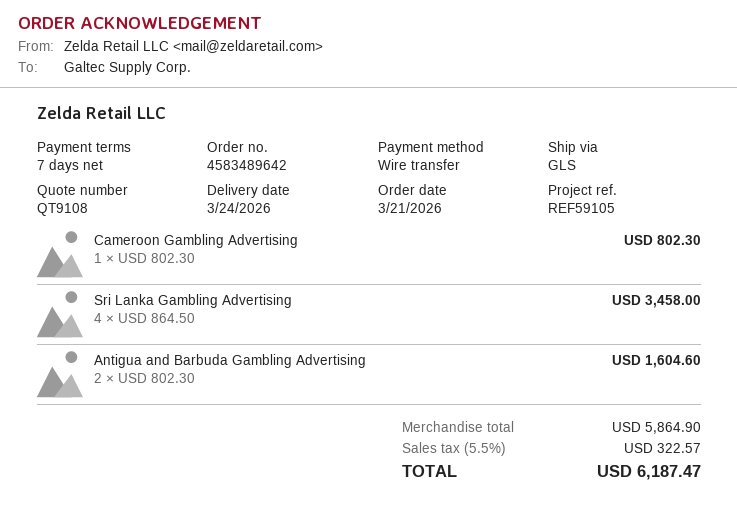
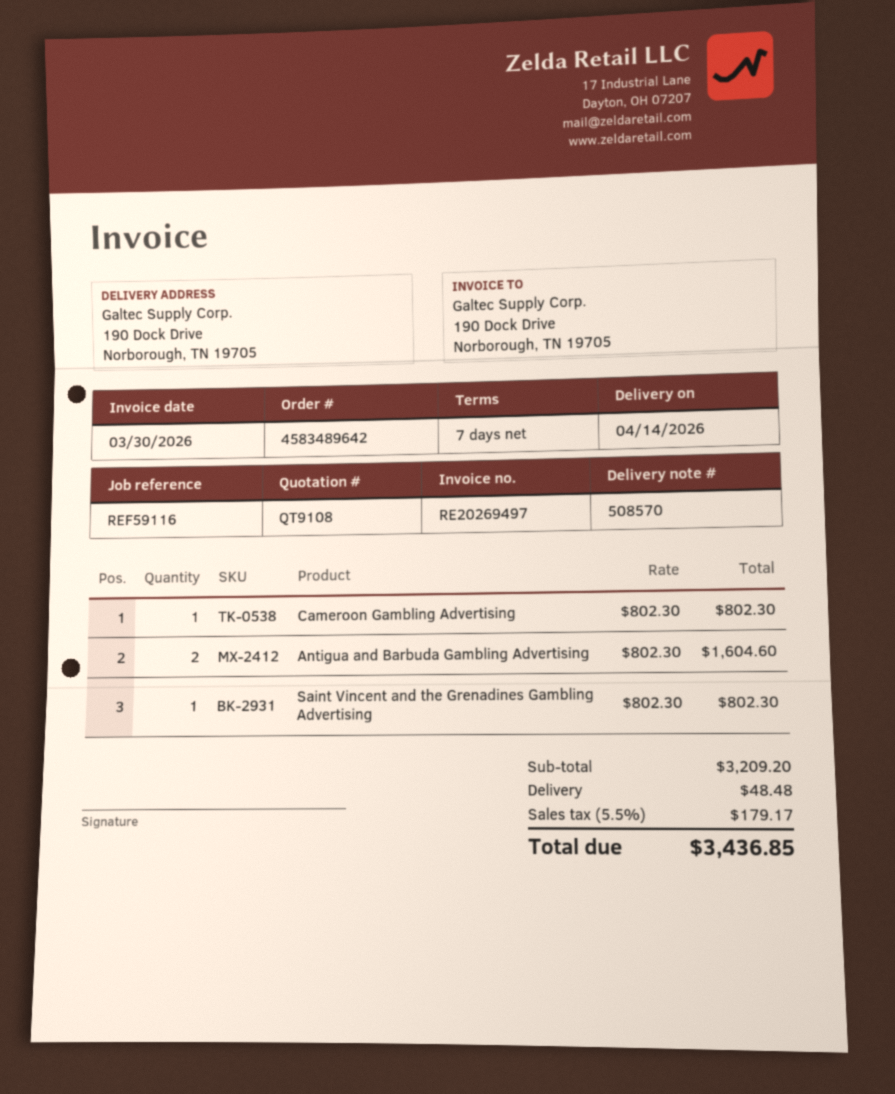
delivery date: 2026-03-24 -> 2026-04-14
reference: REF59105 -> REF59116
Sri Lanka Gambling Advertising: 4 x 864.50 = 3458.00 -> none
Saint Vincent and the Grenadines Gambling Advertising: none -> 1 x 802.30 = 802.30
subtotal: 5864.90 -> 3209.20
shipping: none -> 48.48
tax: 5.5% = 322.57 -> 5.5% = 179.17
total: 6187.47 -> 3436.85

